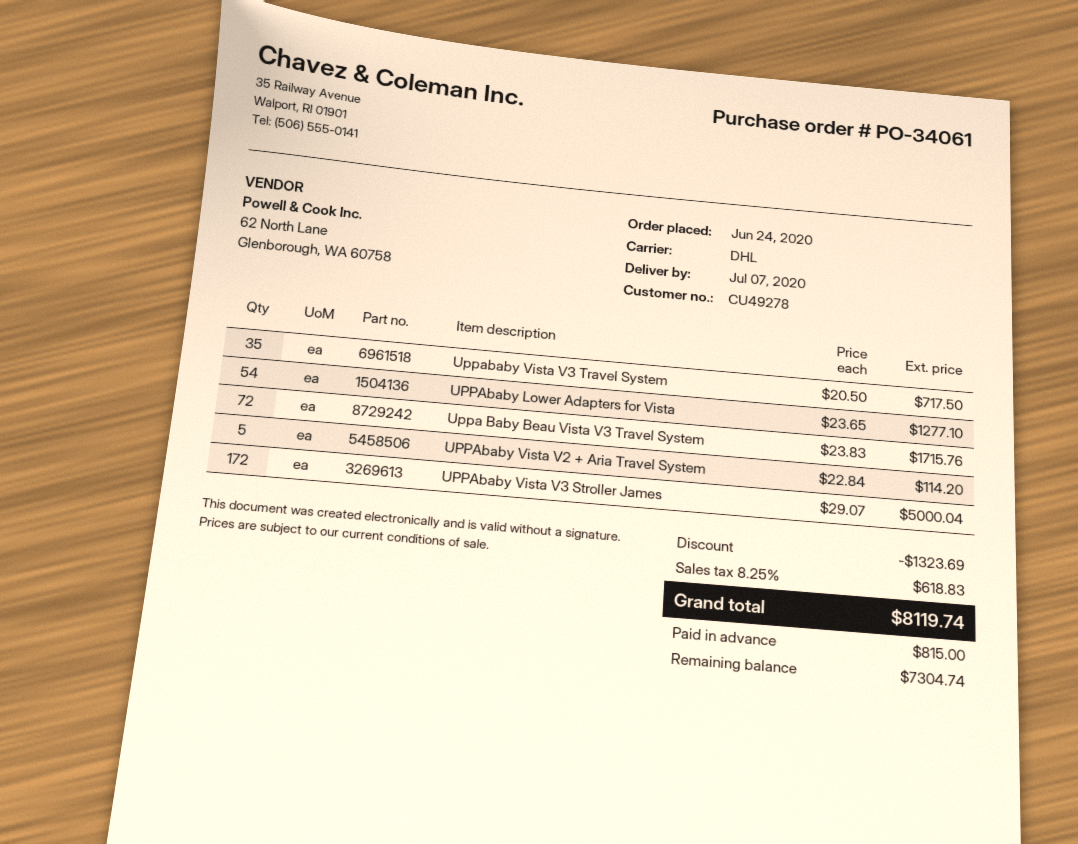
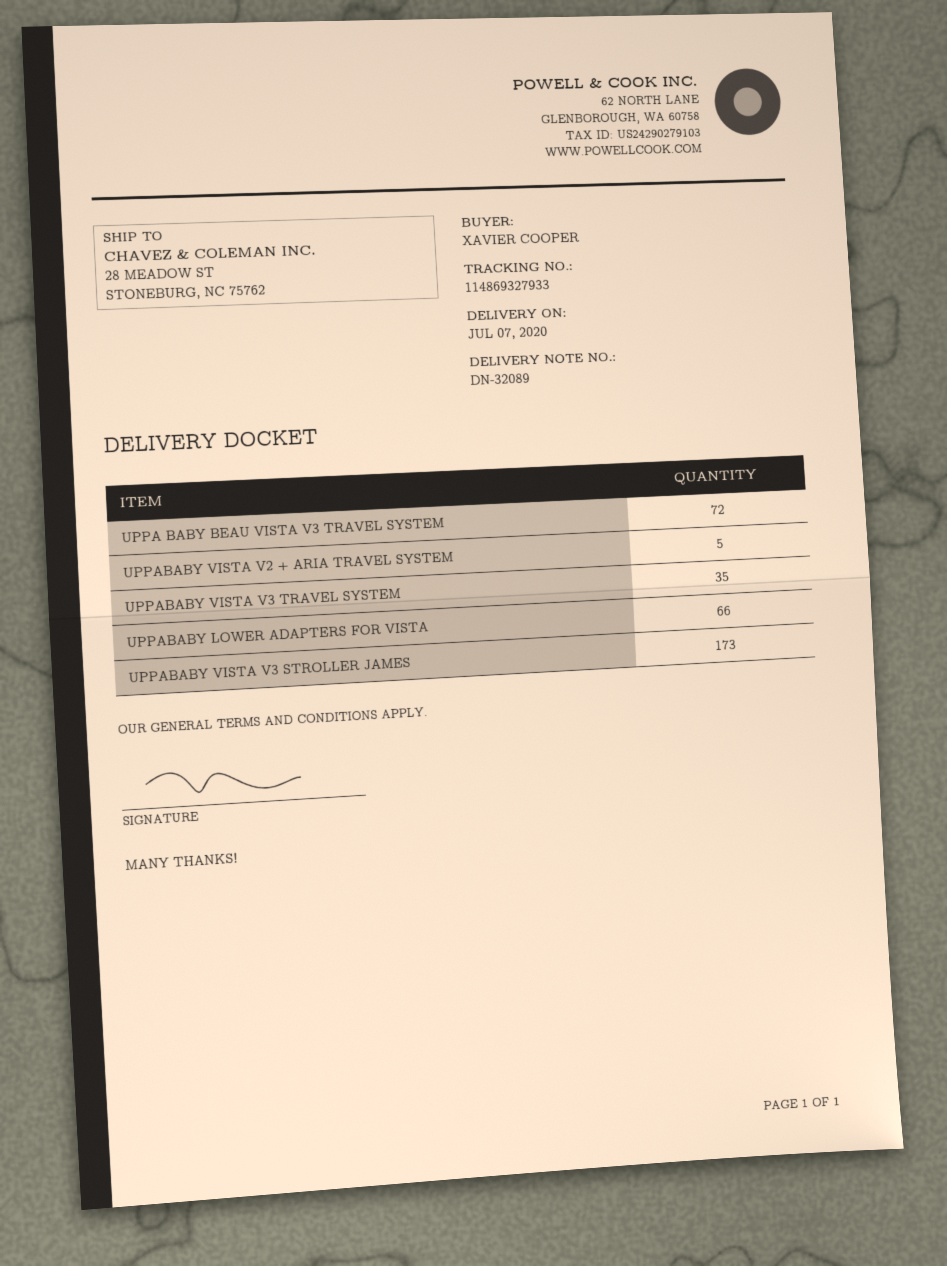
UPPAbaby Lower Adapters for Vista: 54 -> 66
UPPAbaby Vista V3 Stroller James: 172 -> 173

